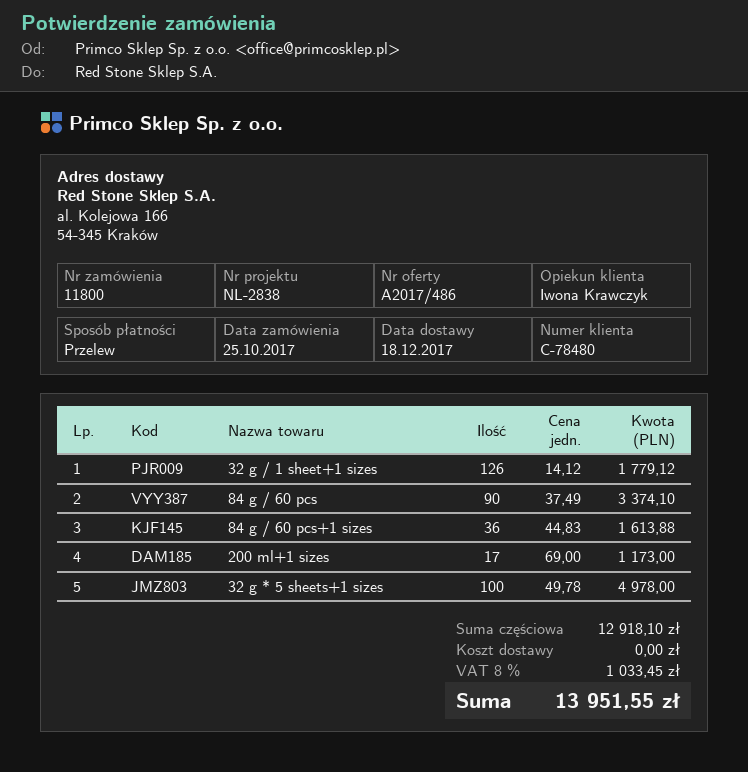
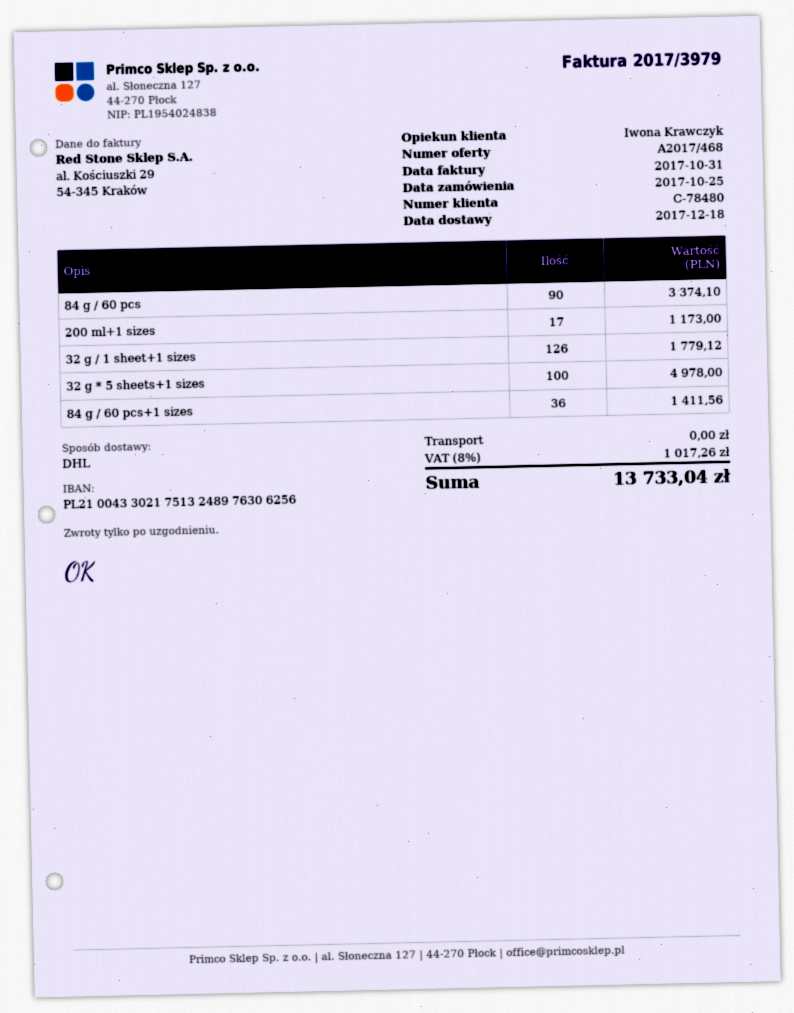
quote number: A2017/486 -> A2017/468
84 g / 60 pcs+1 sizes: 36 for 1613.88 -> 36 for 1411.56
tax: 8% = 1033.45 -> 8% = 1017.26
total: 13951.55 -> 13733.04

